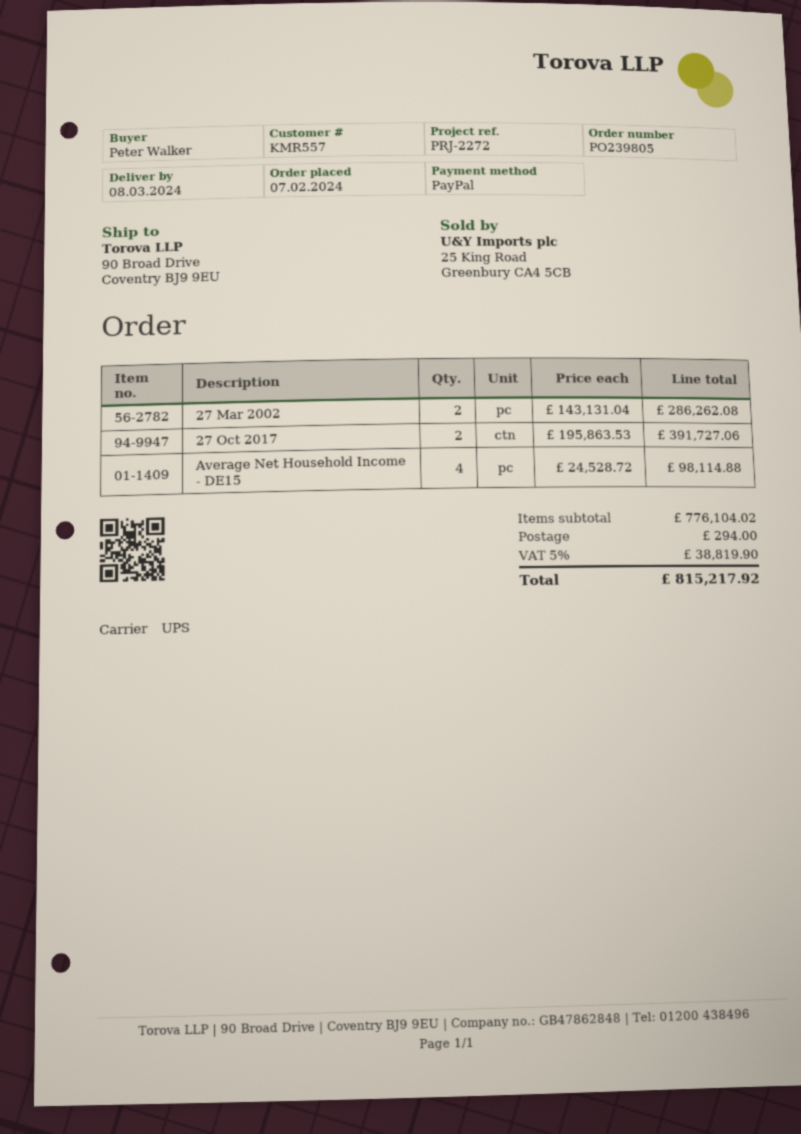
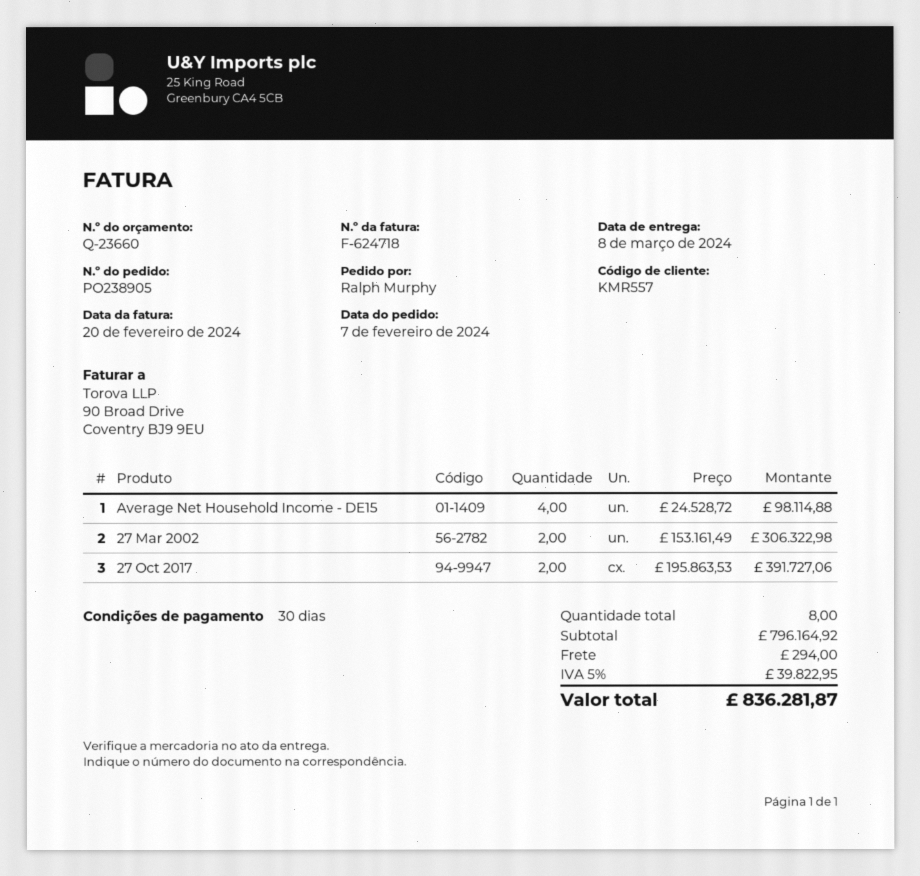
order number: PO239805 -> PO238905
ordered by: Peter Walker -> Ralph Murphy
27 Mar 2002: 2 x 143131.04 = 286262.08 -> 2 x 153161.49 = 306322.98
subtotal: 776104.02 -> 796164.92
tax: 5% = 38819.90 -> 5% = 39822.95
total: 815217.92 -> 836281.87

